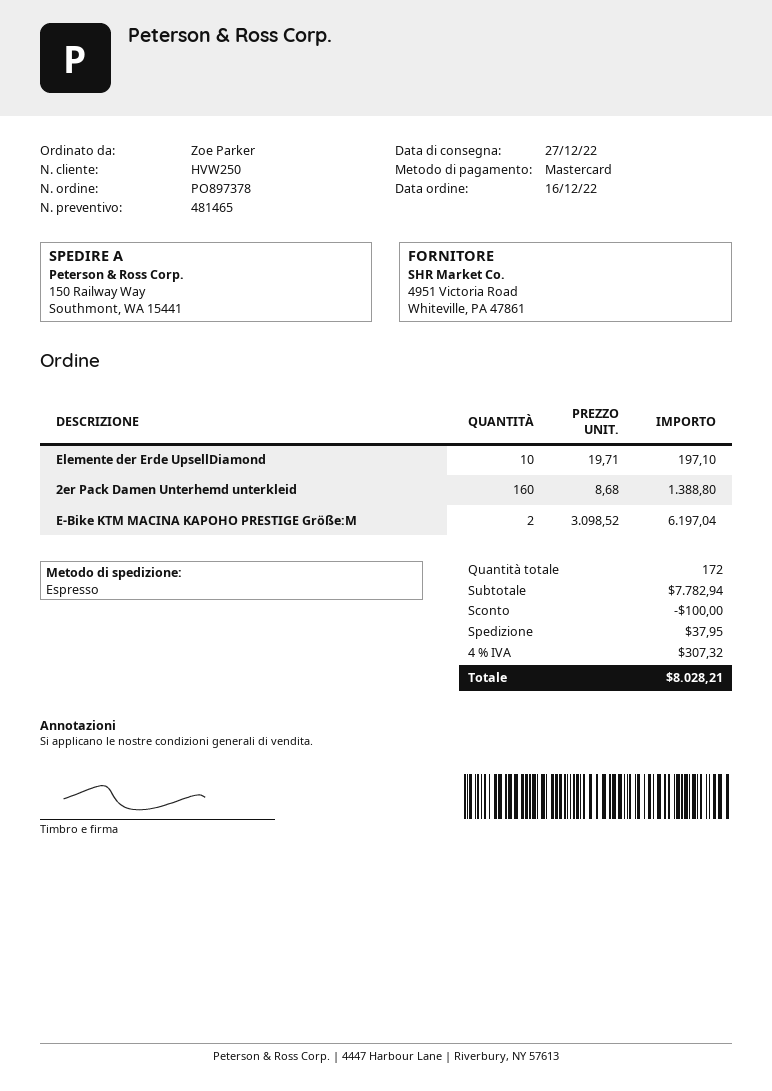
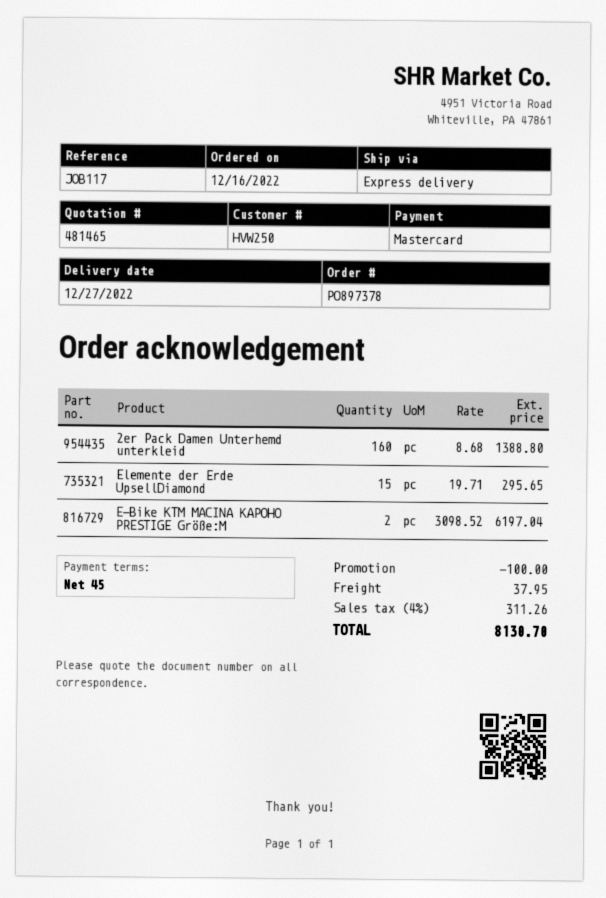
Elemente der Erde UpsellDiamond: 10 x 19.71 = 197.10 -> 15 x 19.71 = 295.65
tax: 4% = 307.32 -> 4% = 311.26
total: 8028.21 -> 8130.70

